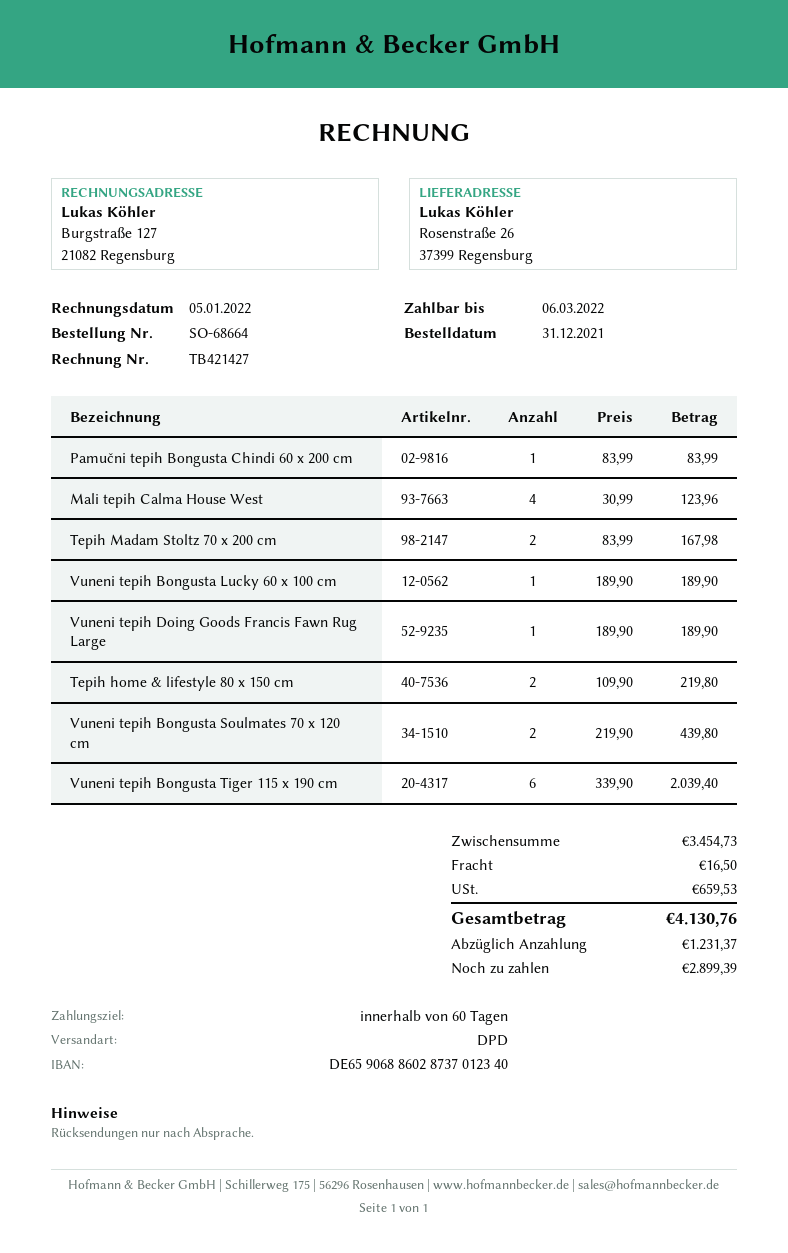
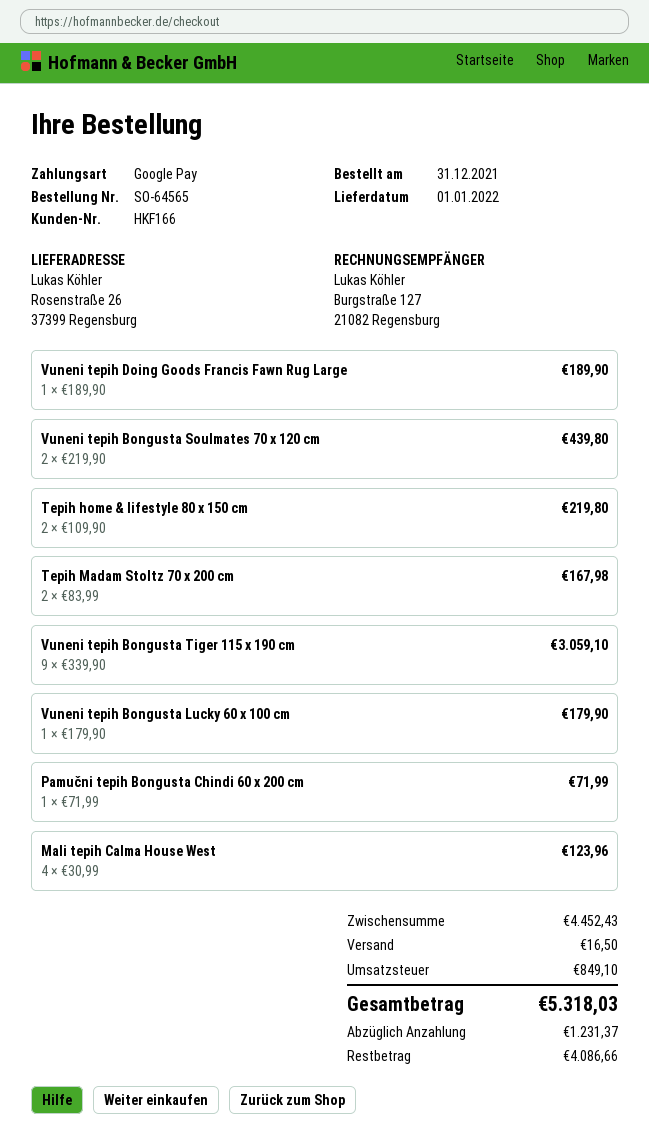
order number: SO-68664 -> SO-64565
Pamučni tepih Bongusta Chindi 60 x 200 cm: 1 x 83.99 = 83.99 -> 1 x 71.99 = 71.99
Vuneni tepih Bongusta Lucky 60 x 100 cm: 1 x 189.90 = 189.90 -> 1 x 179.90 = 179.90
Vuneni tepih Bongusta Tiger 115 x 190 cm: 6 x 339.90 = 2039.40 -> 9 x 339.90 = 3059.10
subtotal: 3454.73 -> 4452.43
tax: 659.53 -> 849.10
total: 4130.76 -> 5318.03
balance: 2899.39 -> 4086.66

